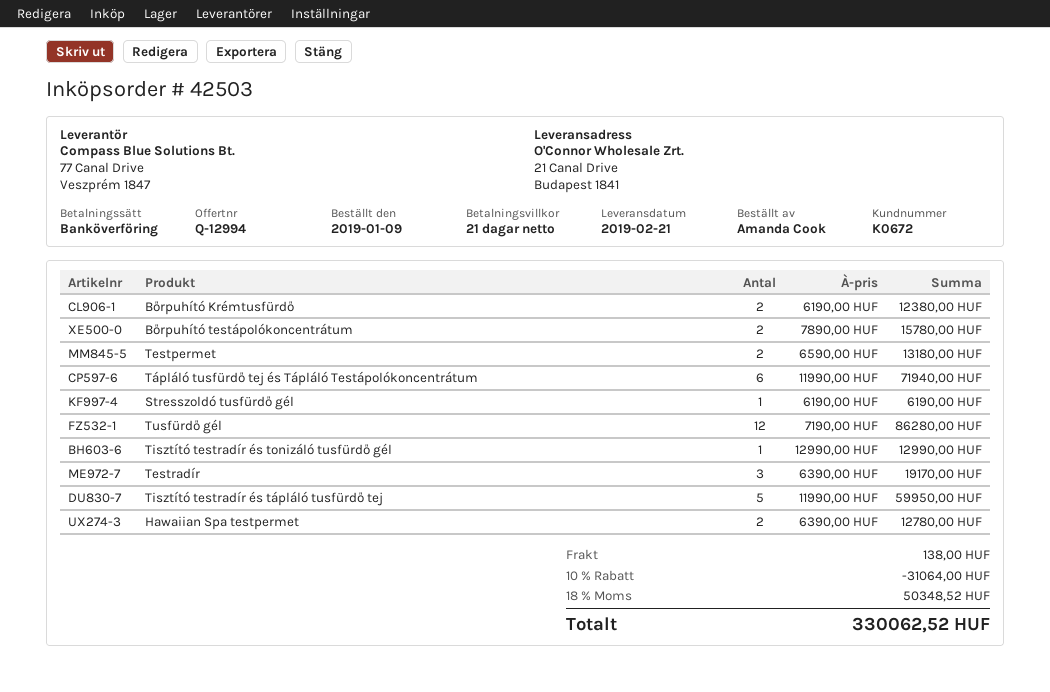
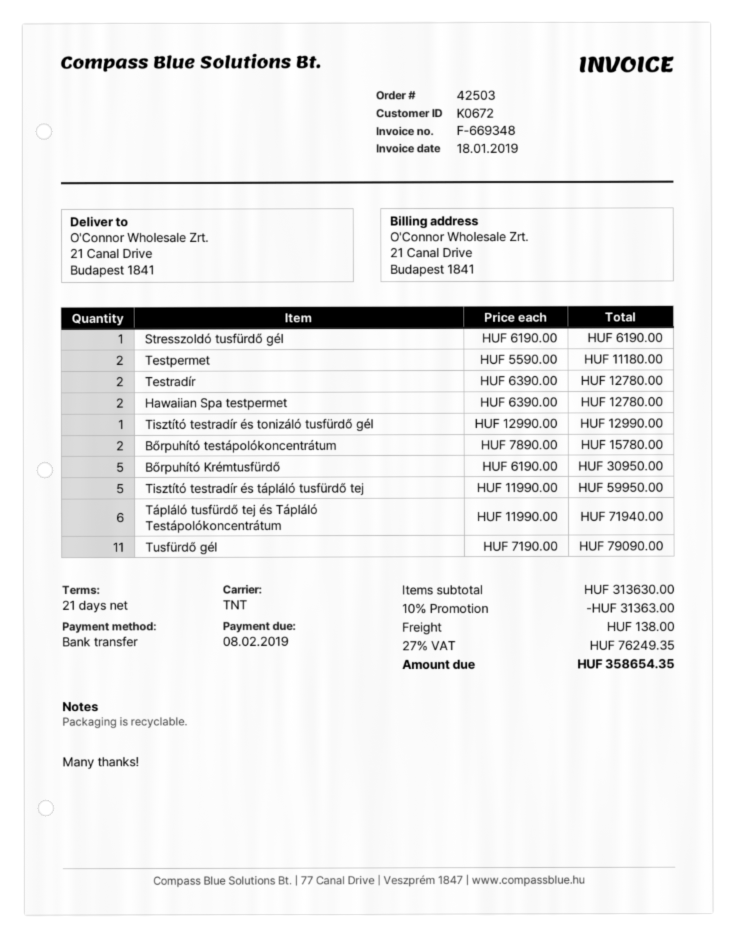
Bőrpuhító Krémtusfürdő: 2 x 6190.00 = 12380.00 -> 5 x 6190.00 = 30950.00
Testpermet: 2 x 6590.00 = 13180.00 -> 2 x 5590.00 = 11180.00
Tusfürdő gél: 12 x 7190.00 = 86280.00 -> 11 x 7190.00 = 79090.00
Testradír: 3 x 6390.00 = 19170.00 -> 2 x 6390.00 = 12780.00
discount: 10% = 31064.00 -> 10% = 31363.00
tax: 18% = 50348.52 -> 27% = 76249.35
total: 330062.52 -> 358654.35

